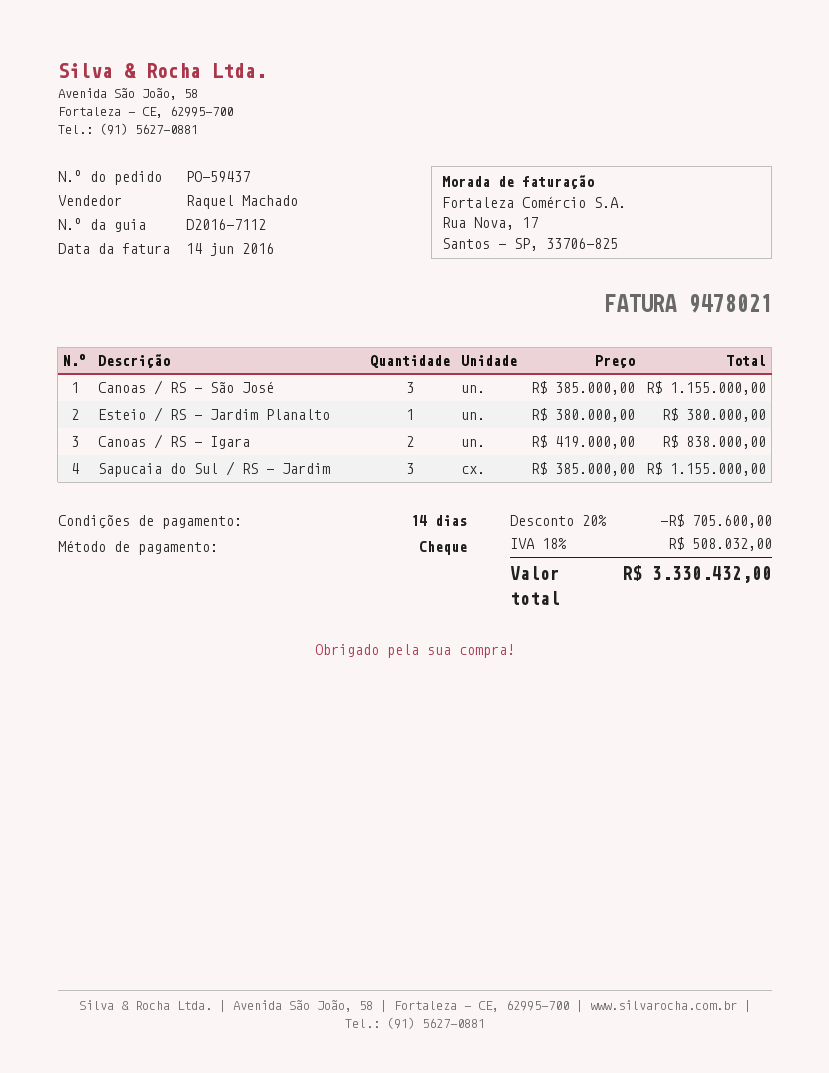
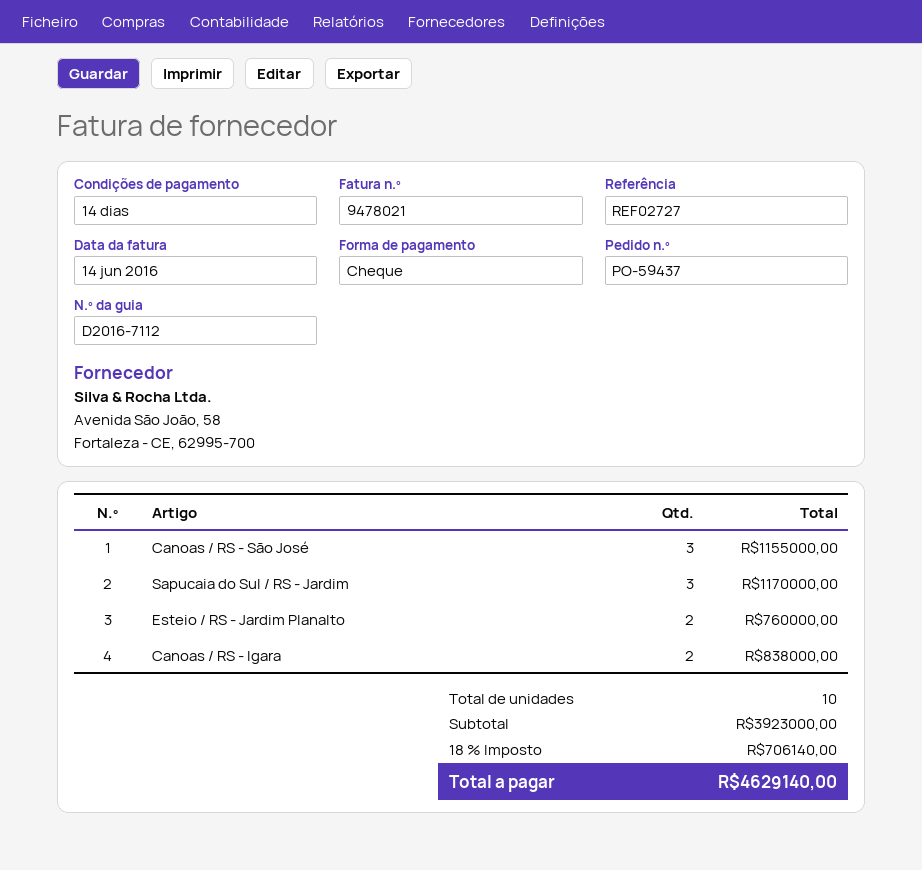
Esteio / RS - Jardim Planalto: 1 for 380000.00 -> 2 for 760000.00
Sapucaia do Sul / RS - Jardim: 3 for 1155000.00 -> 3 for 1170000.00
discount: 20% = 705600.00 -> none
tax: 18% = 508032.00 -> 18% = 706140.00
total: 3330432.00 -> 4629140.00

